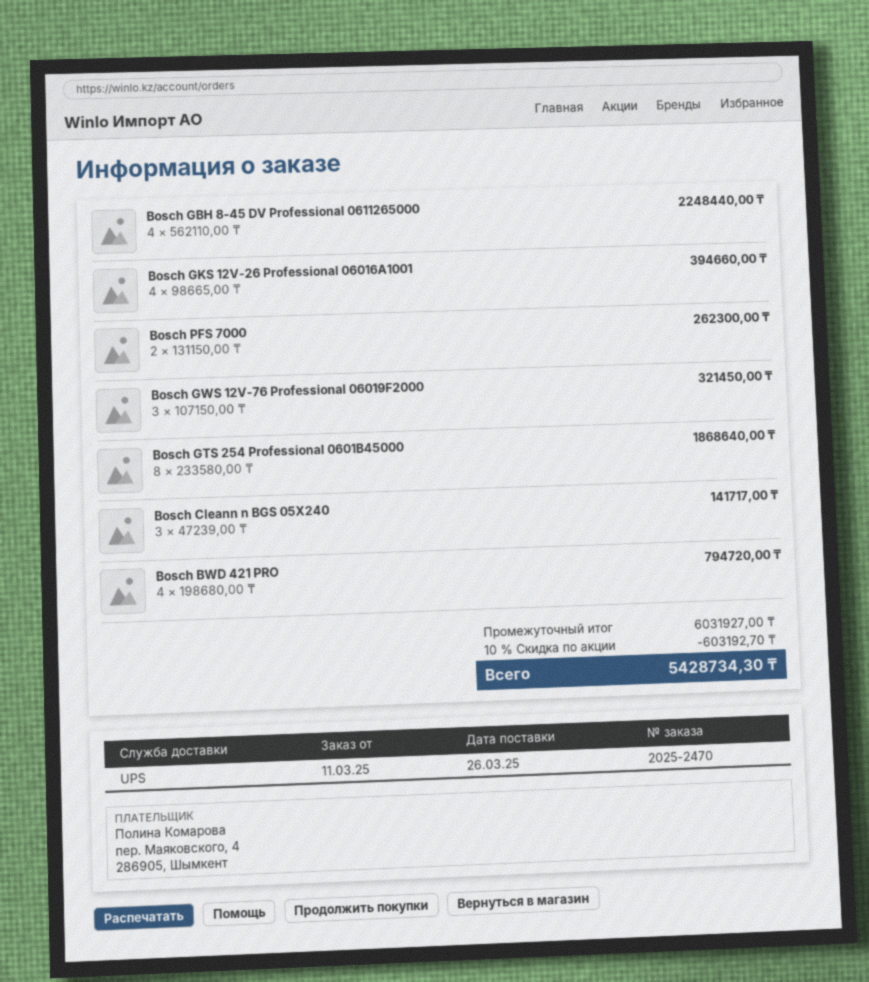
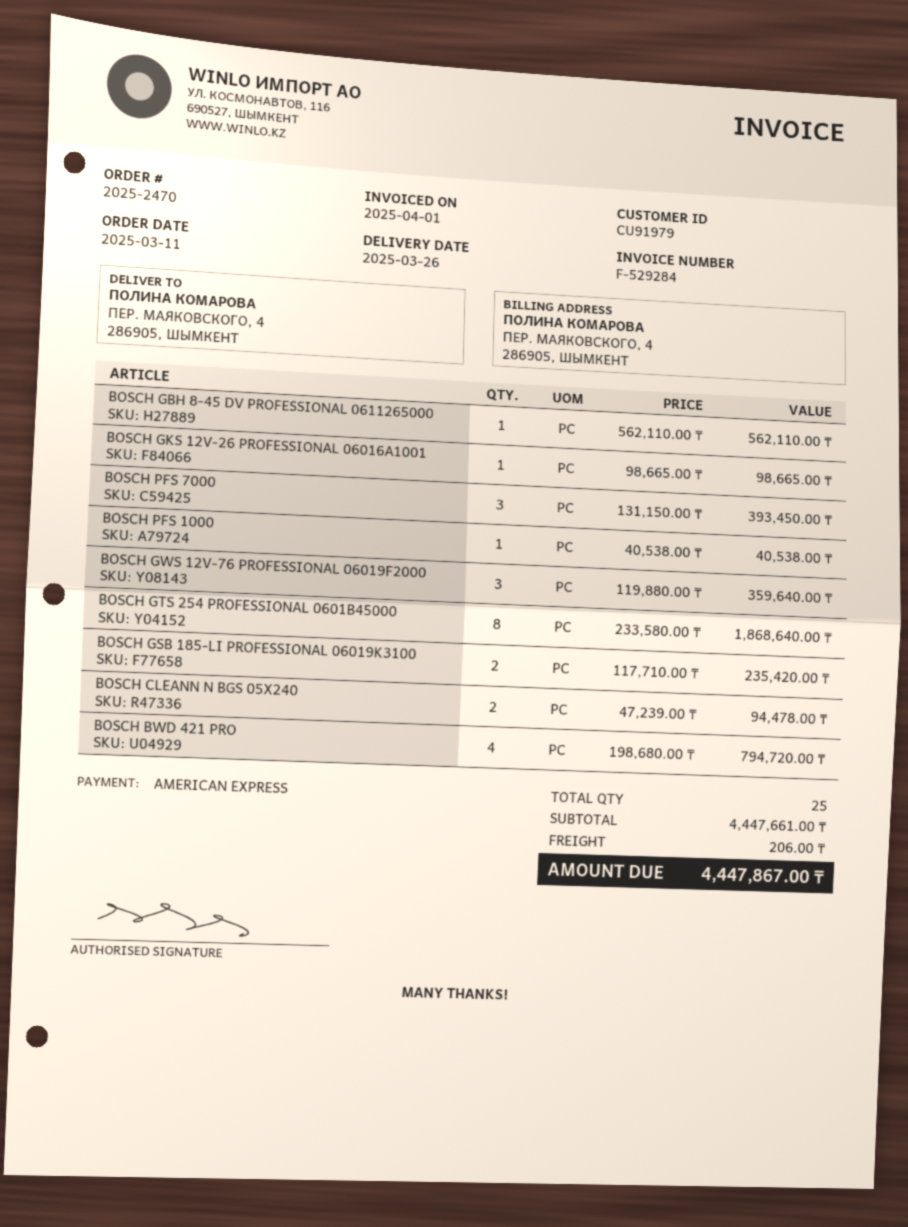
Bosch GBH 8-45 DV Professional 0611265000: 4 x 562110.00 = 2248440.00 -> 1 x 562110.00 = 562110.00
Bosch GKS 12V-26 Professional 06016A1001: 4 x 98665.00 = 394660.00 -> 1 x 98665.00 = 98665.00
Bosch PFS 7000: 2 x 131150.00 = 262300.00 -> 3 x 131150.00 = 393450.00
Bosch GWS 12V-76 Professional 06019F2000: 3 x 107150.00 = 321450.00 -> 3 x 119880.00 = 359640.00
Bosch Cleann n BGS 05X240: 3 x 47239.00 = 141717.00 -> 2 x 47239.00 = 94478.00
BOSCH PFS 1000: none -> 1 x 40538.00 = 40538.00
BOSCH GSB 185-LI PROFESSIONAL 06019K3100: none -> 2 x 117710.00 = 235420.00
subtotal: 6031927.00 -> 4447661.00
discount: 10% = 603192.70 -> none
shipping: none -> 206.00
total: 5428734.30 -> 4447867.00

